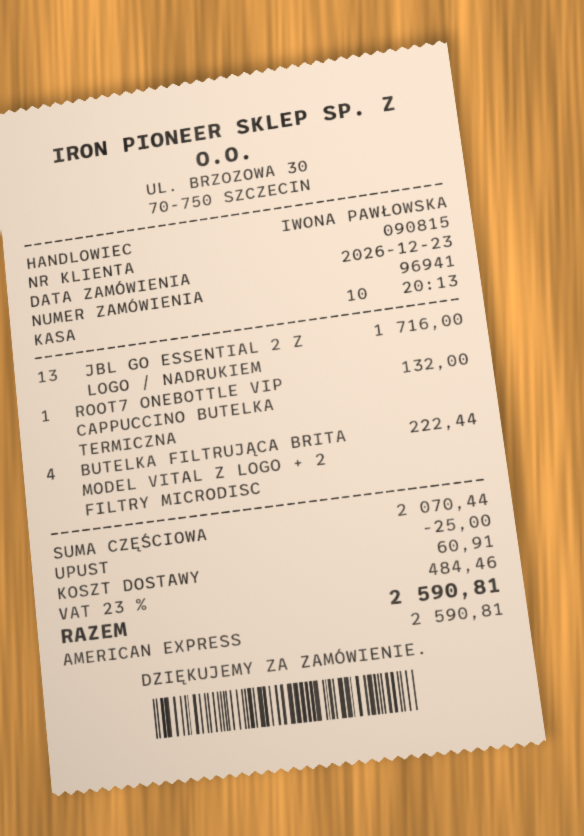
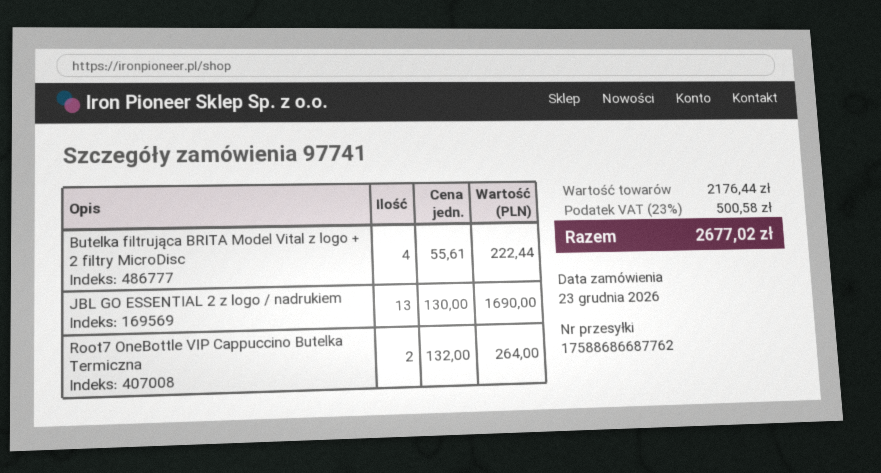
order number: 96941 -> 97741
JBL GO ESSENTIAL 2 Z LOGO / NADRUKIEM: 13 for 1716.00 -> 13 for 1690.00
ROOT7 ONEBOTTLE VIP CAPPUCCINO BUTELKA TERMICZNA: 1 for 132.00 -> 2 for 264.00
subtotal: 2070.44 -> 2176.44
discount: 25.00 -> none
shipping: 60.91 -> none
tax: 23% = 484.46 -> 23% = 500.58
total: 2590.81 -> 2677.02

